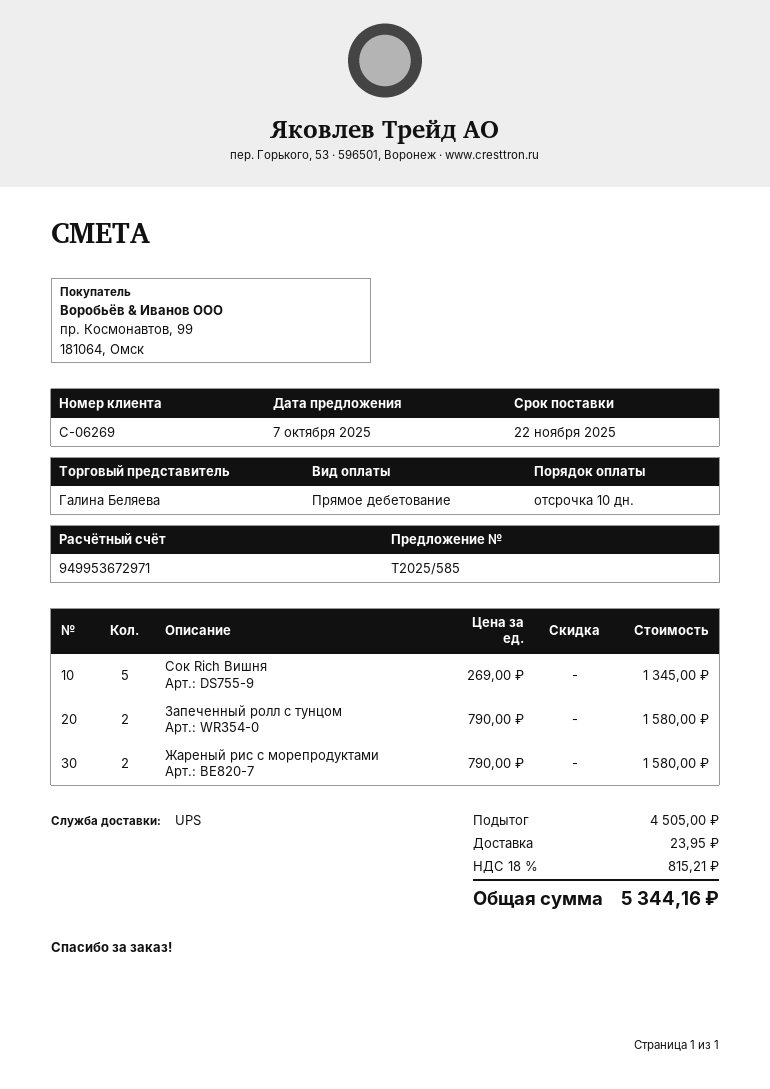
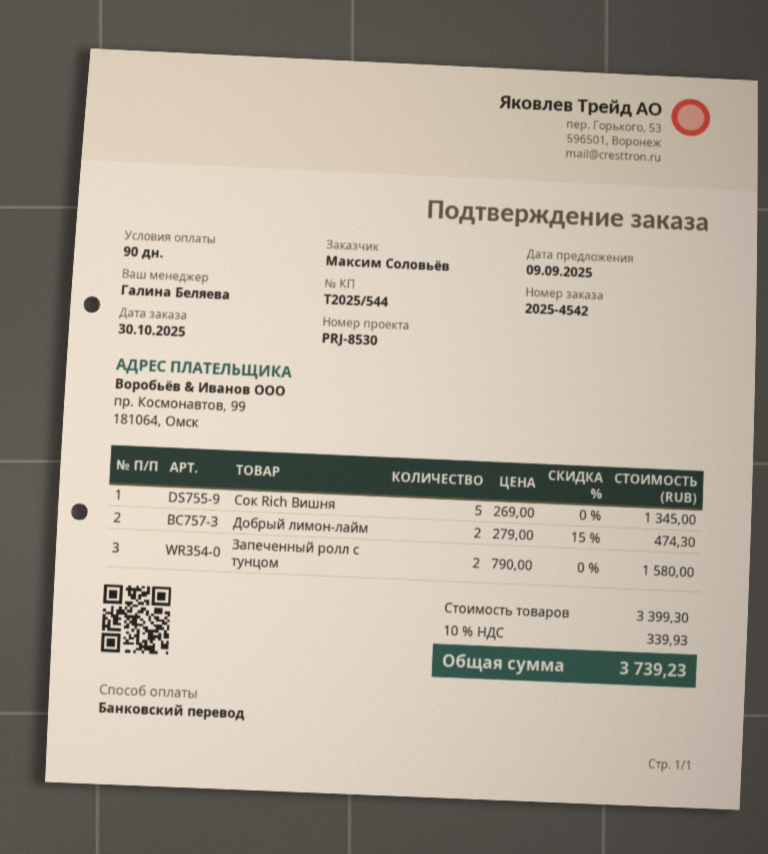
quote number: T2025/585 -> T2025/544
quote date: 2025-10-07 -> 2025-09-09
payment terms: 10 days -> 90 days
payment method: direct debit -> bank transfer
Жареный рис с морепродуктами: 2 x 790.00 = 1580.00 -> none
Добрый лимон-лайм: none -> 2 x 279.00 - 15% = 474.30
subtotal: 4505.00 -> 3399.30
shipping: 23.95 -> none
tax: 18% = 815.21 -> 10% = 339.93
total: 5344.16 -> 3739.23

